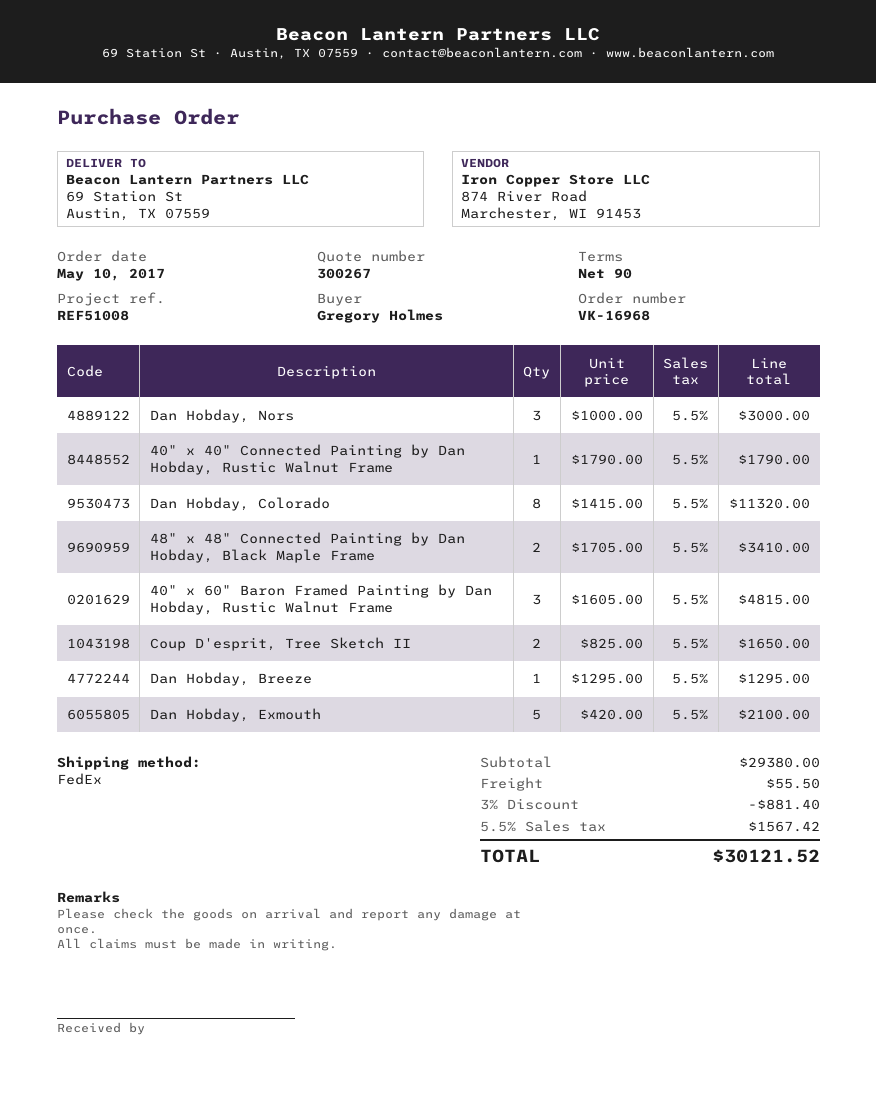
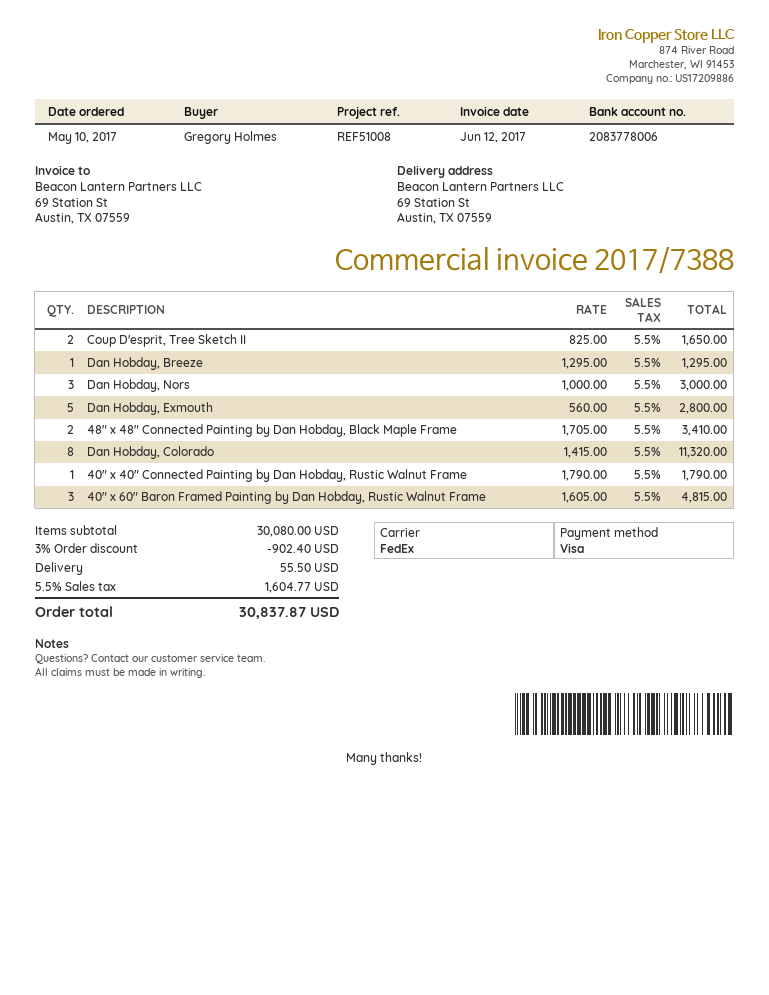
Dan Hobday, Exmouth: 5 x 420.00 = 2100.00 -> 5 x 560.00 = 2800.00
subtotal: 29380.00 -> 30080.00
discount: 3% = 881.40 -> 3% = 902.40
tax: 5.5% = 1567.42 -> 5.5% = 1604.77
total: 30121.52 -> 30837.87

